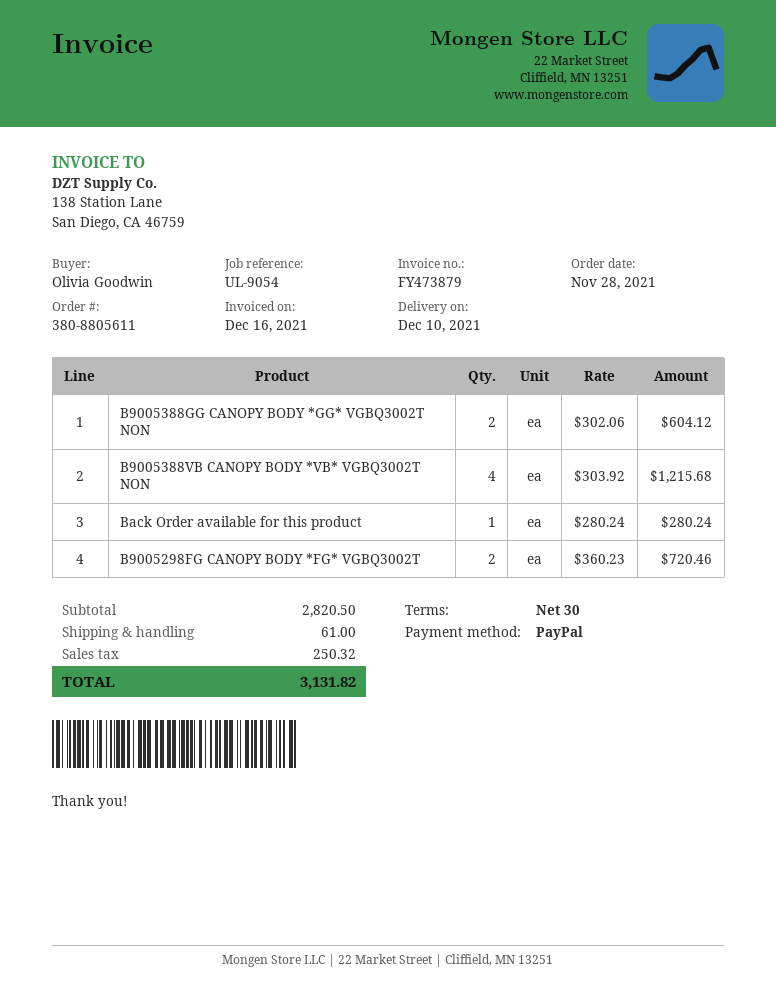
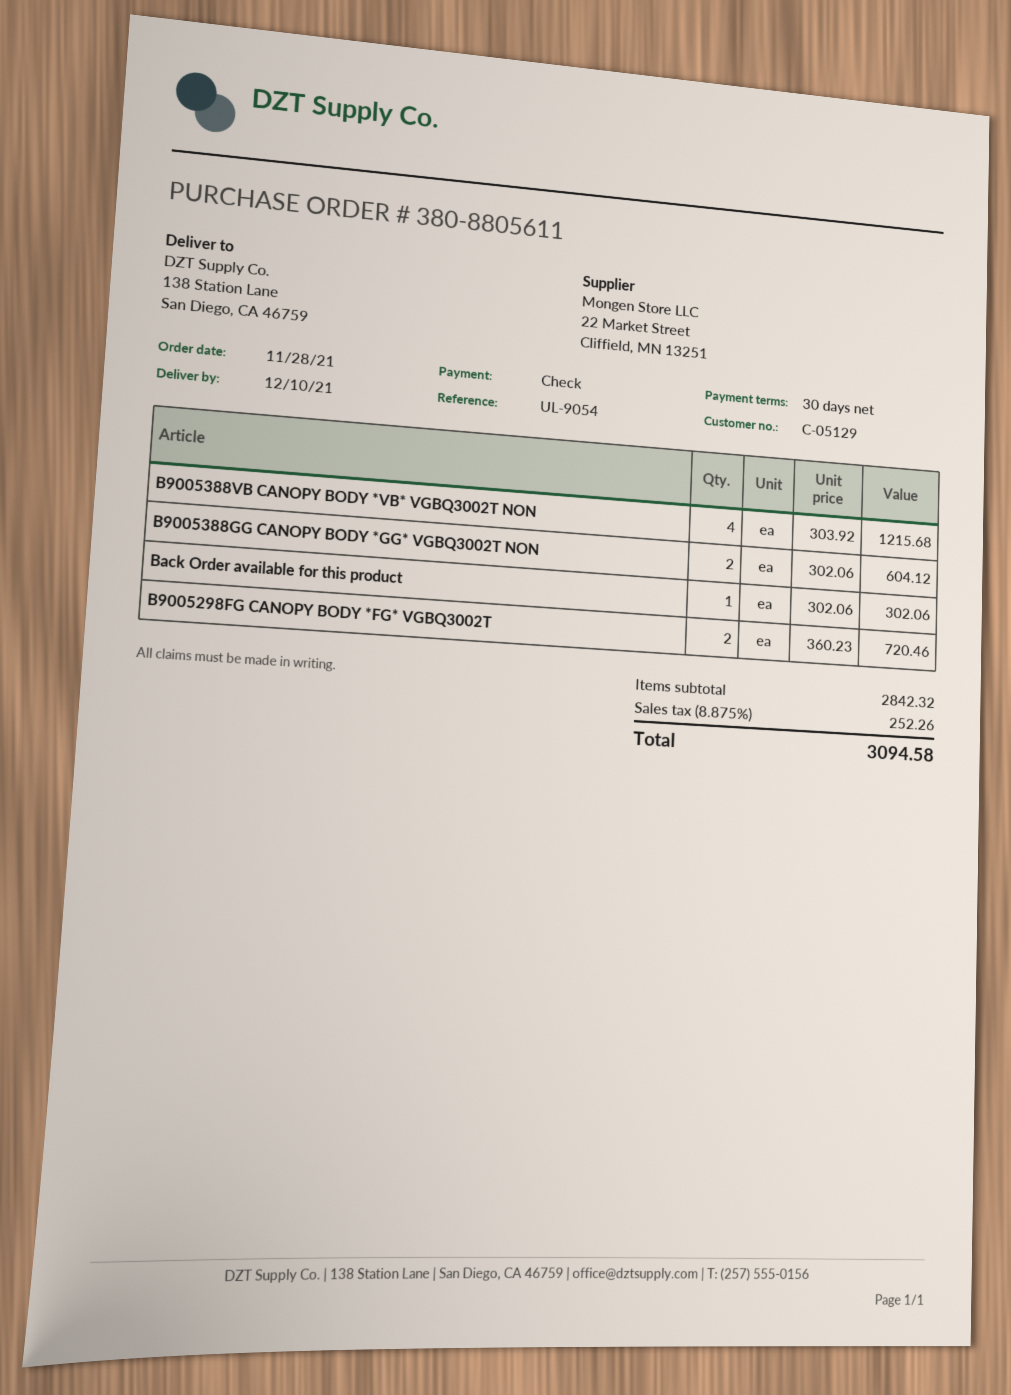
payment method: PayPal -> cheque
Back Order available for this product: 1 x 280.24 = 280.24 -> 1 x 302.06 = 302.06
subtotal: 2820.50 -> 2842.32
shipping: 61.00 -> none
tax: 250.32 -> 252.26
total: 3131.82 -> 3094.58

